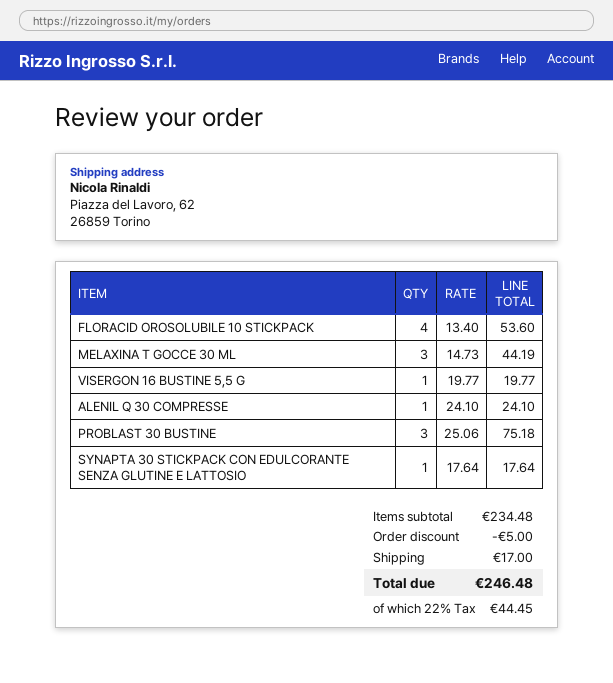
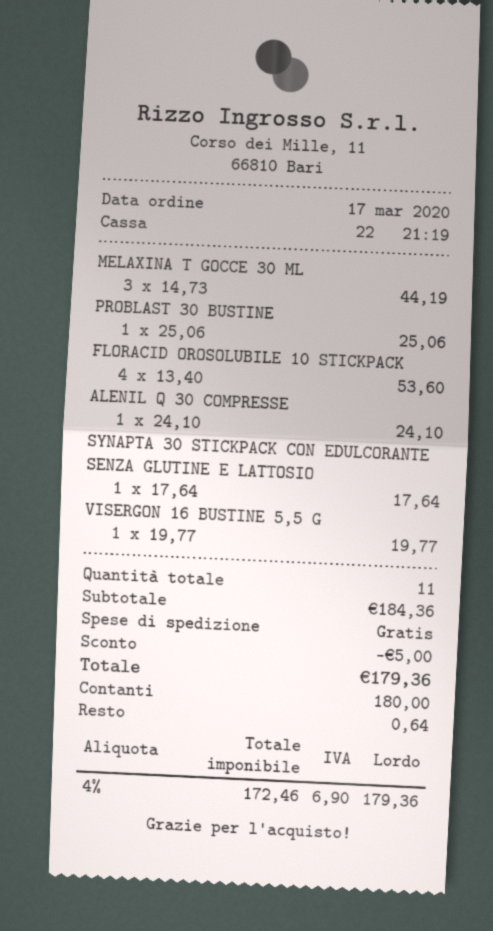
PROBLAST 30 BUSTINE: 3 x 25.06 = 75.18 -> 1 x 25.06 = 25.06
subtotal: 234.48 -> 184.36
shipping: 17.00 -> 0.00
tax: 22% = 44.45 -> 4% = 6.90
total: 246.48 -> 179.36

